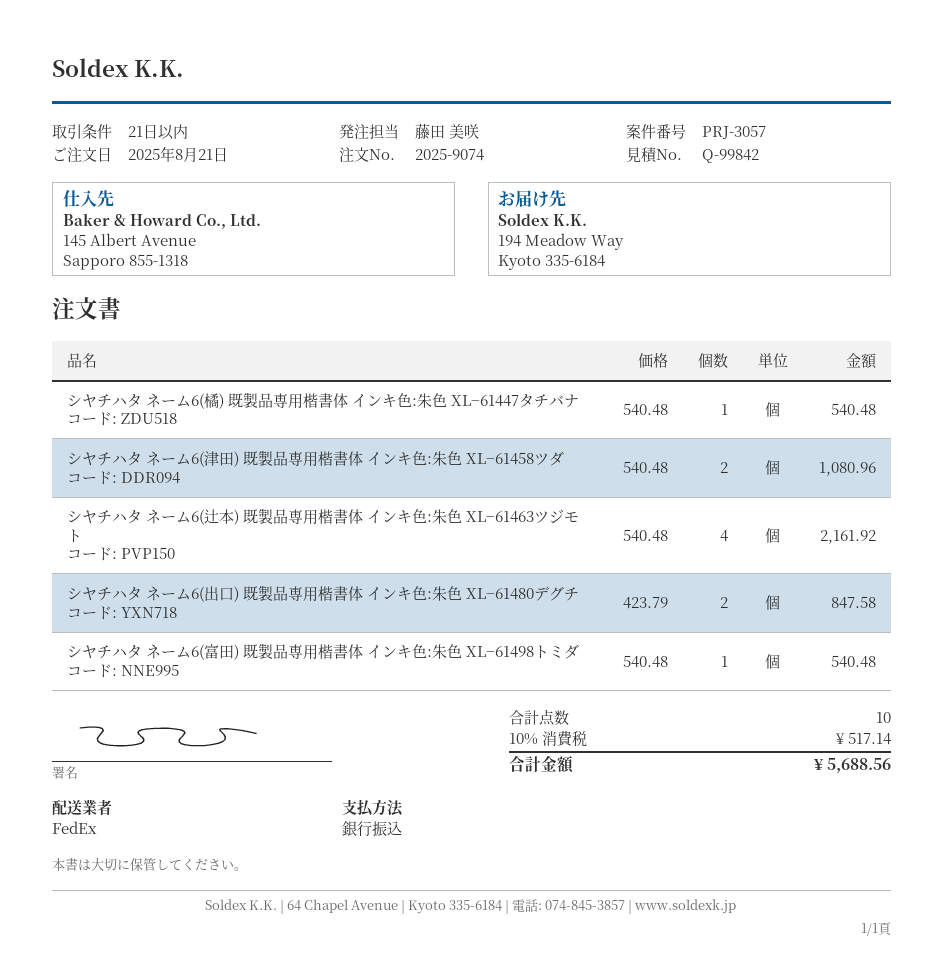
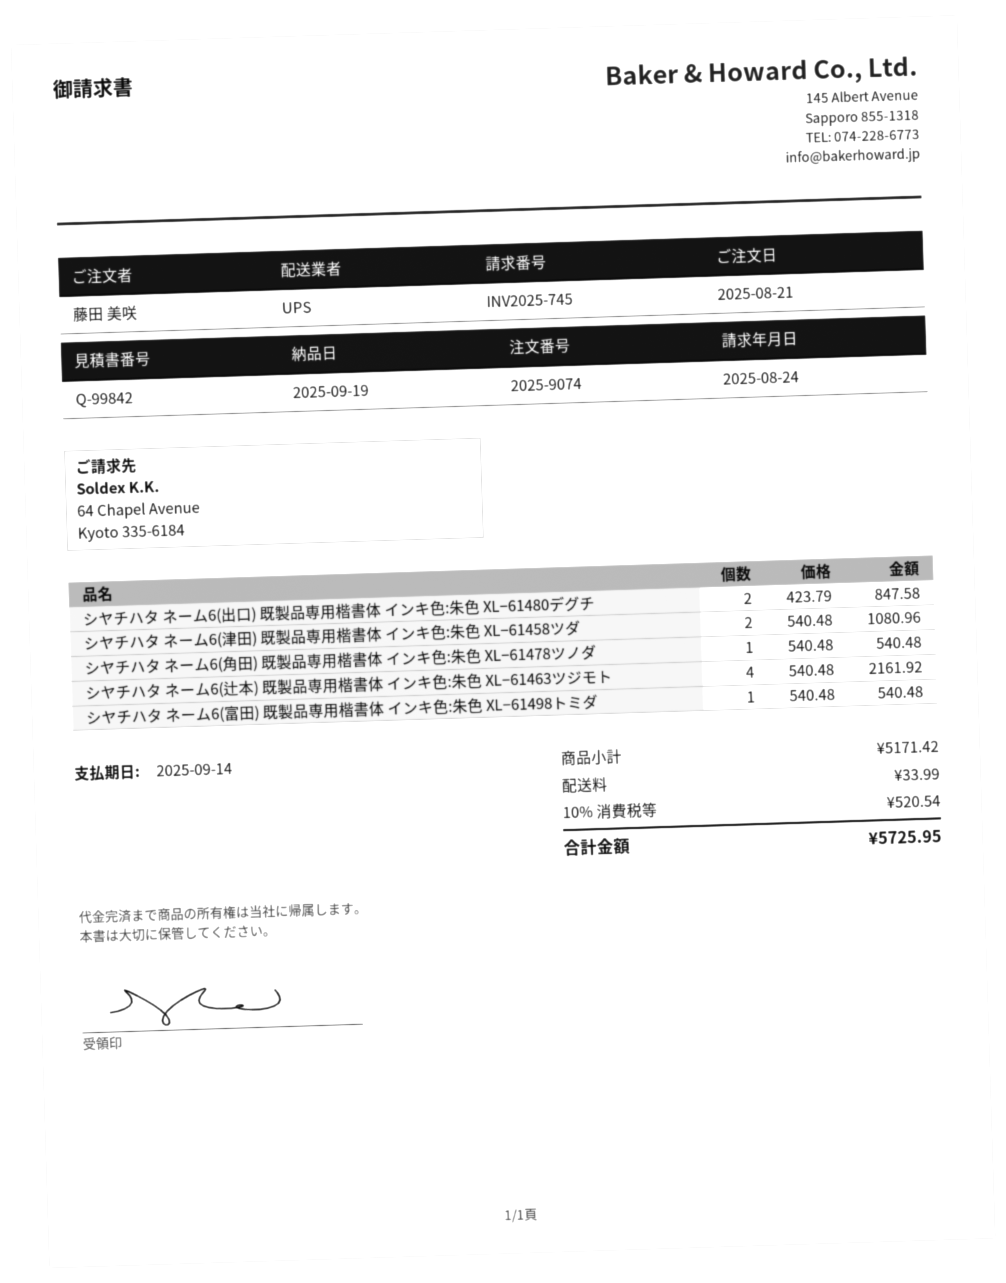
shipping method: FedEx -> UPS
シヤチハタ ネーム6(橘) 既製品専用楷書体 インキ色:朱色 XL−61447タチバナ: 1 x 540.48 = 540.48 -> none
シヤチハタ ネーム6(角田) 既製品専用楷書体 インキ色:朱色 XL−61478ツノダ: none -> 1 x 540.48 = 540.48
shipping: none -> 33.99
tax: 10% = 517.14 -> 10% = 520.54
total: 5688.56 -> 5725.95

